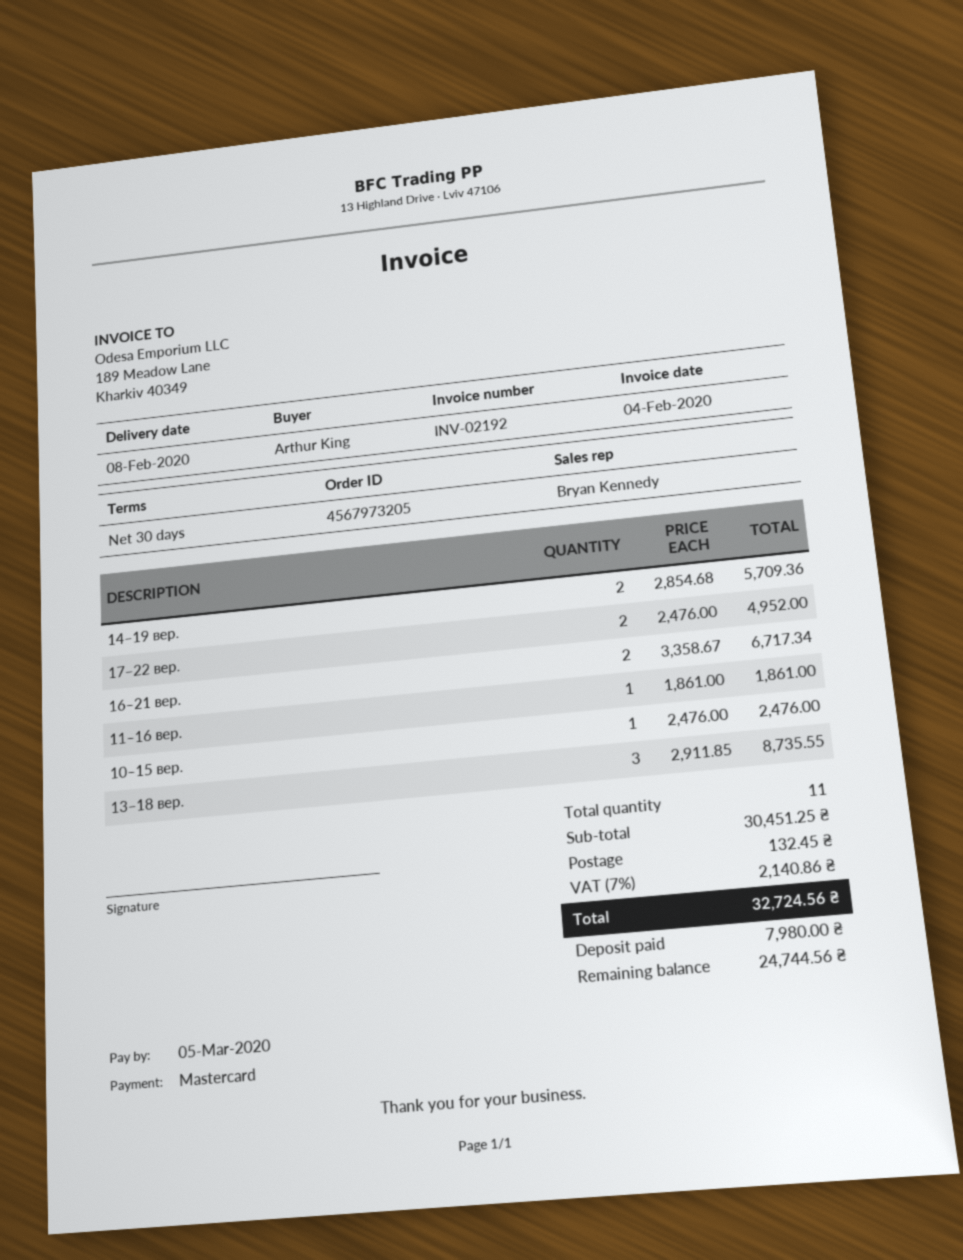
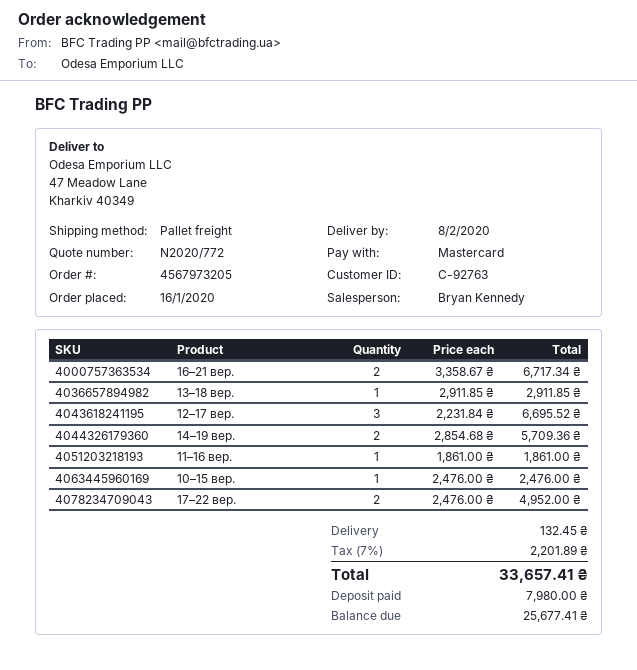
13–18 вер.: 3 x 2911.85 = 8735.55 -> 1 x 2911.85 = 2911.85
12–17 вер.: none -> 3 x 2231.84 = 6695.52
tax: 7% = 2140.86 -> 7% = 2201.89
total: 32724.56 -> 33657.41
balance: 24744.56 -> 25677.41

